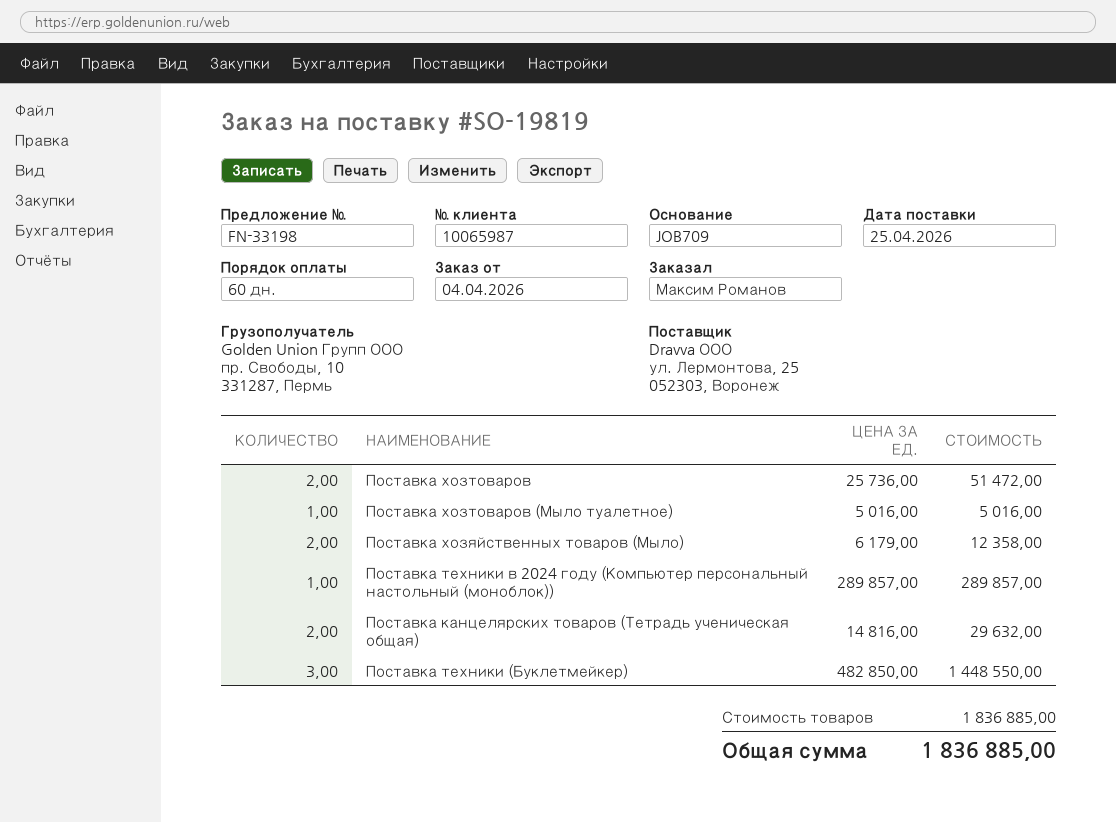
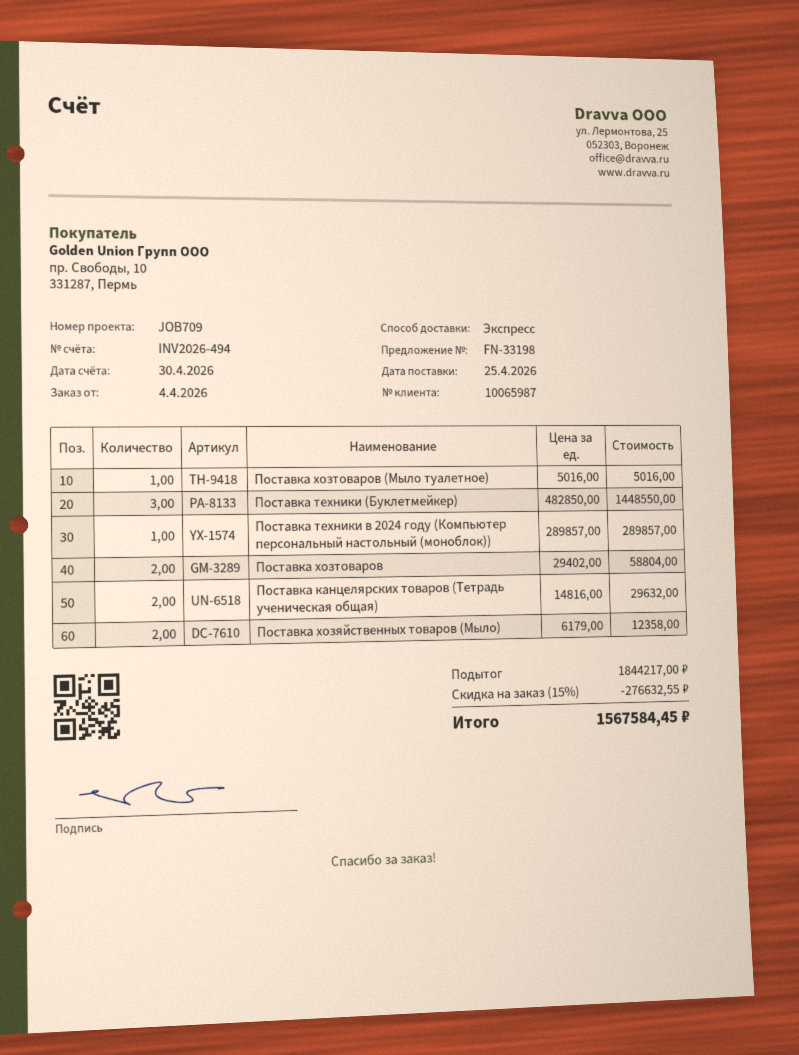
Поставка хозтоваров: 2 x 25736.00 = 51472.00 -> 2 x 29402.00 = 58804.00
subtotal: 1836885.00 -> 1844217.00
discount: none -> 15% = 276632.55
total: 1836885.00 -> 1567584.45

